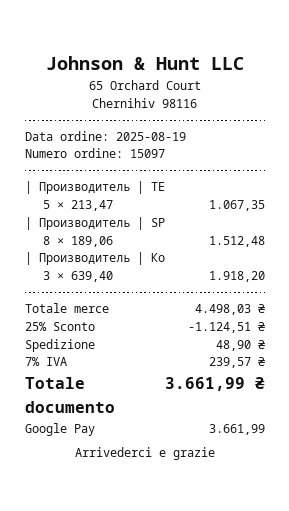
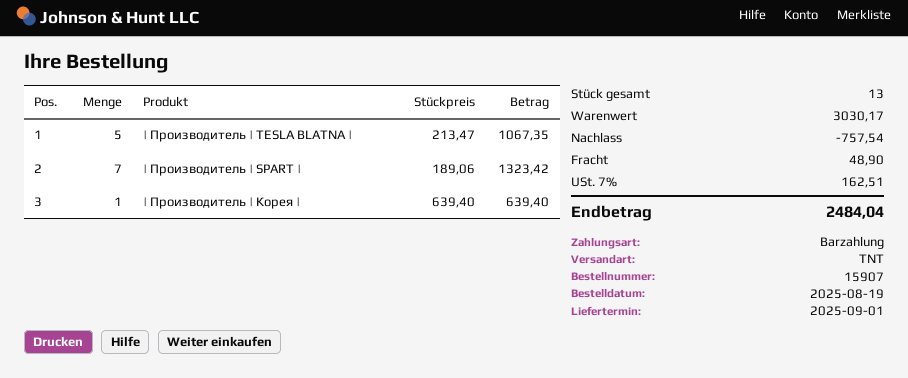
order number: 15097 -> 15907
payment method: Google Pay -> cash
| Производитель | SP: 8 x 189.06 = 1512.48 -> 7 x 189.06 = 1323.42
| Производитель | Ко: 3 x 639.40 = 1918.20 -> 1 x 639.40 = 639.40
subtotal: 4498.03 -> 3030.17
discount: 1124.51 -> 757.54
tax: 7% = 239.57 -> 7% = 162.51
total: 3661.99 -> 2484.04

